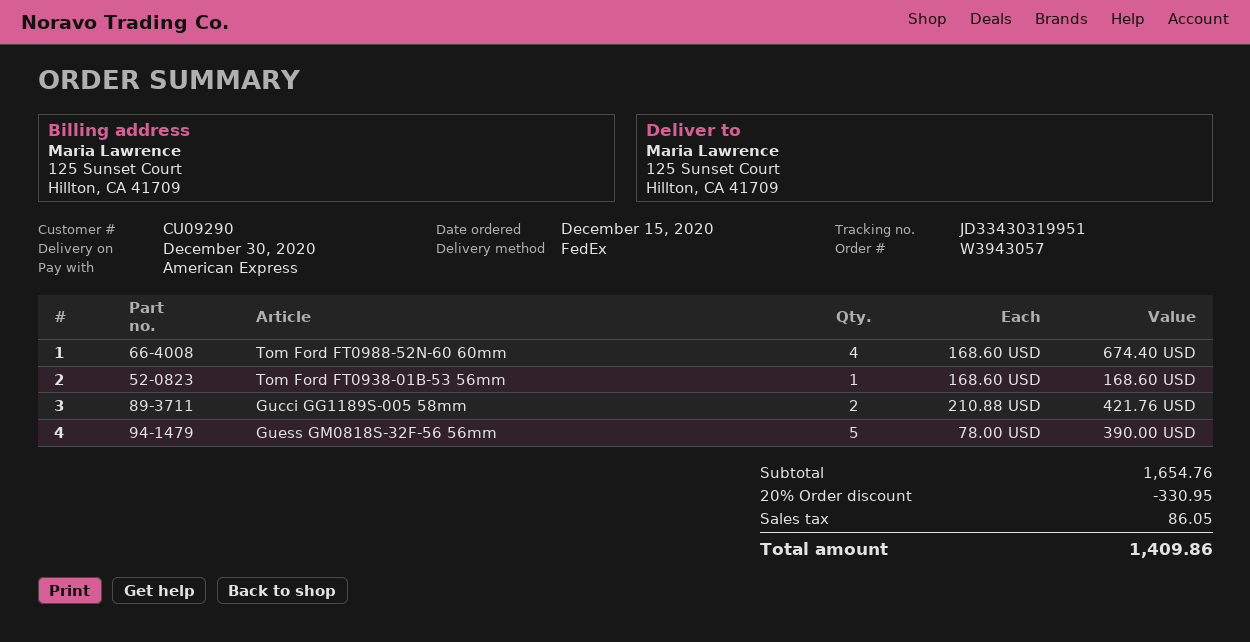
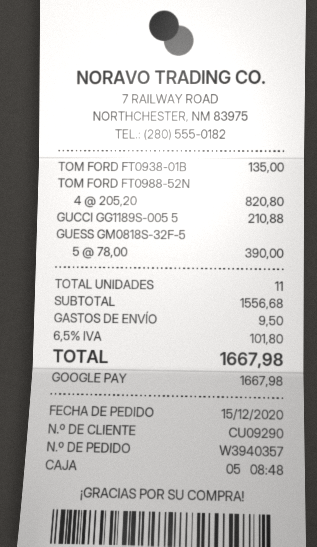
order number: W3943057 -> W3940357
payment method: American Express -> Google Pay
Tom Ford FT0988-52N-60 60mm: 4 x 168.60 = 674.40 -> 4 x 205.20 = 820.80
Tom Ford FT0938-01B-53 56mm: 1 x 168.60 = 168.60 -> 1 x 135.00 = 135.00
Gucci GG1189S-005 58mm: 2 x 210.88 = 421.76 -> 1 x 210.88 = 210.88
subtotal: 1654.76 -> 1556.68
discount: 20% = 330.95 -> none
shipping: none -> 9.50
tax: 86.05 -> 101.80
total: 1409.86 -> 1667.98

